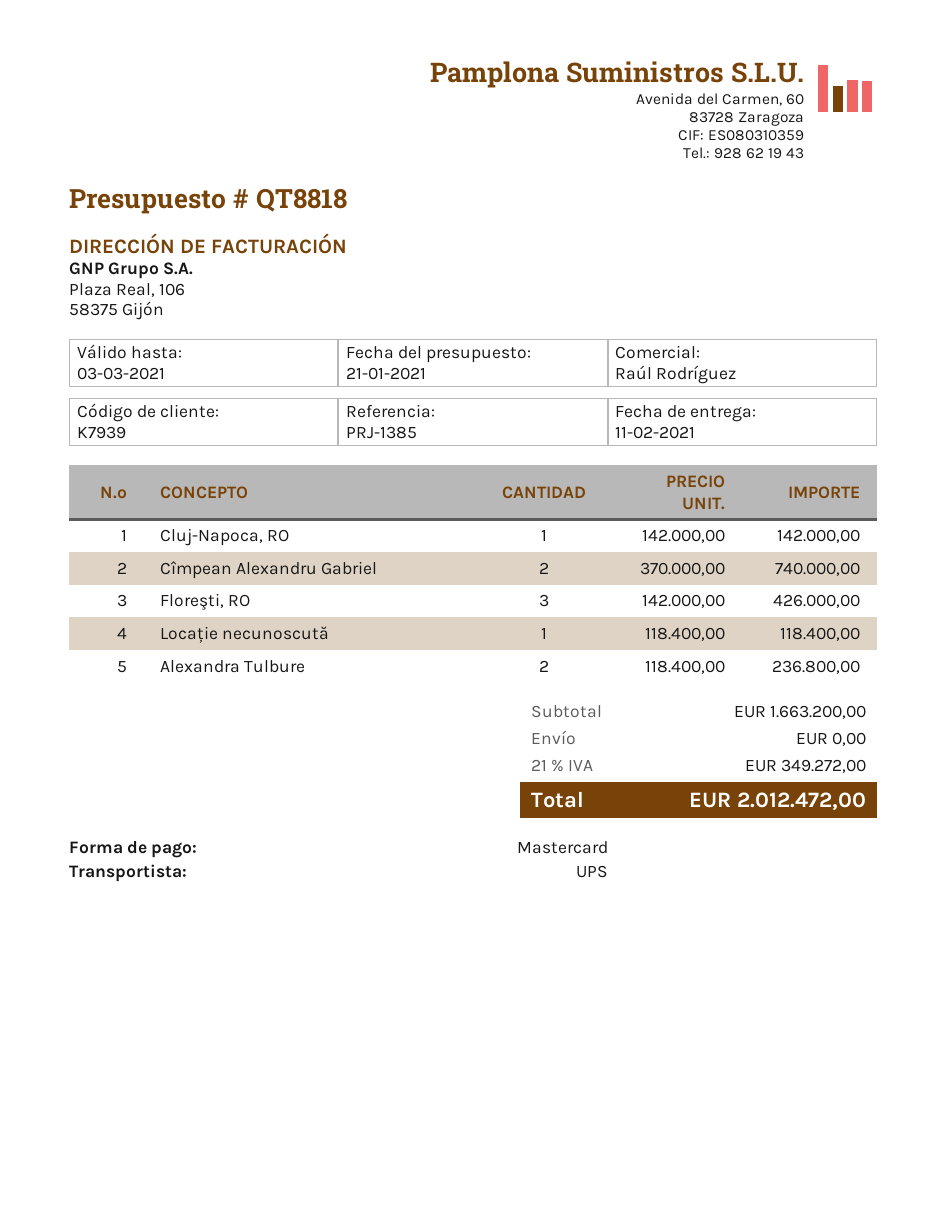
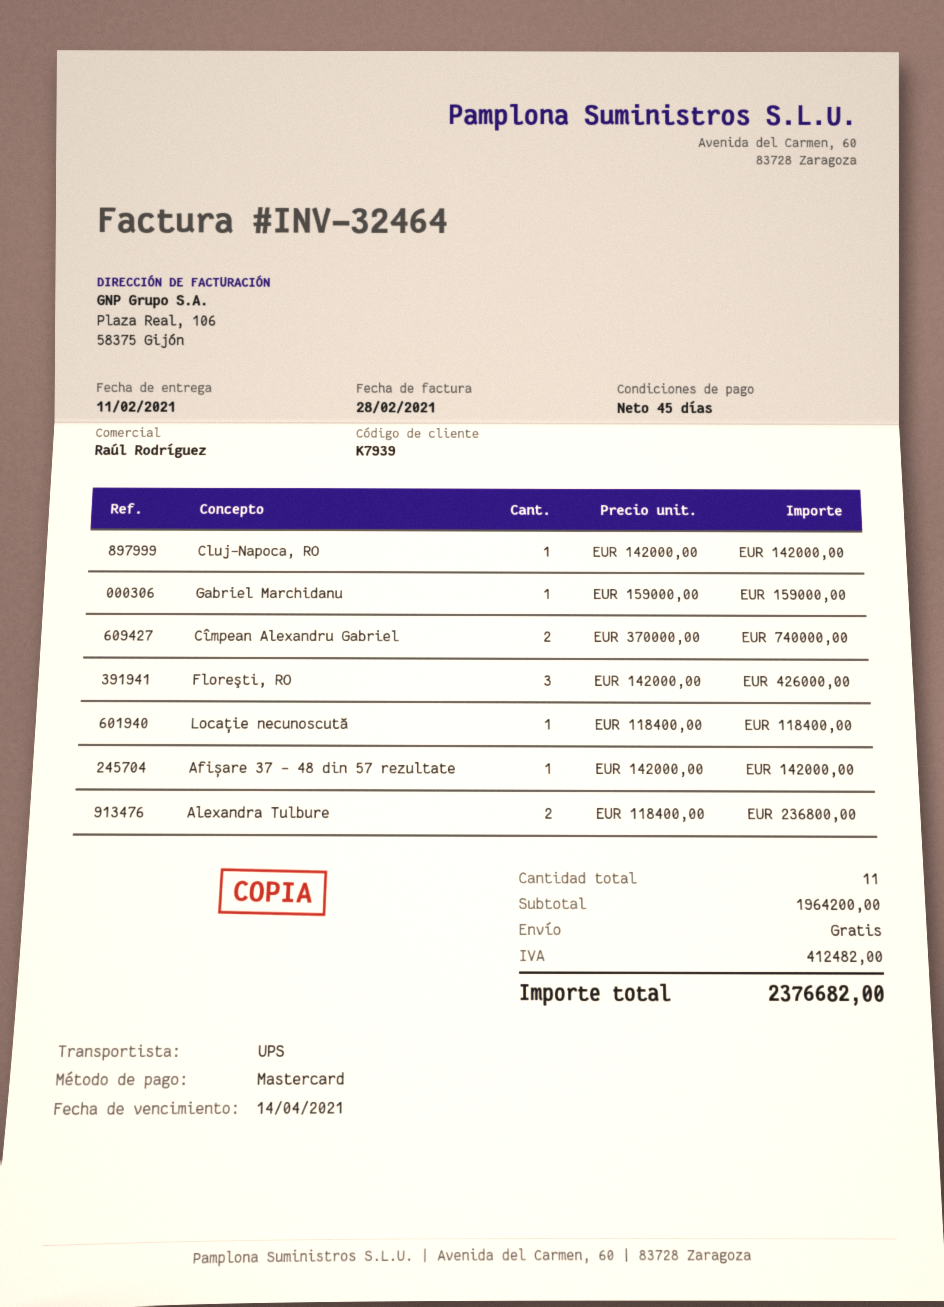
Gabriel Marchidanu: none -> 1 x 159000.00 = 159000.00
Afișare 37 - 48 din 57 rezultate: none -> 1 x 142000.00 = 142000.00
subtotal: 1663200.00 -> 1964200.00
tax: 349272.00 -> 412482.00
total: 2012472.00 -> 2376682.00

